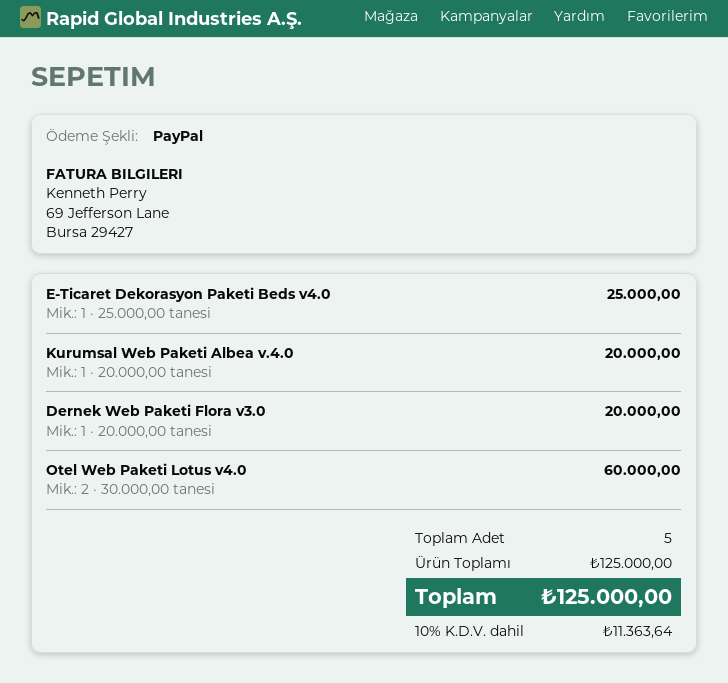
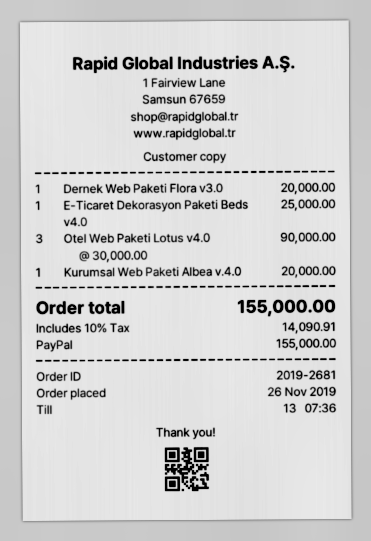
Otel Web Paketi Lotus v4.0: 2 x 30000.00 = 60000.00 -> 3 x 30000.00 = 90000.00
tax: 10% = 11363.64 -> 10% = 14090.91
total: 125000.00 -> 155000.00

